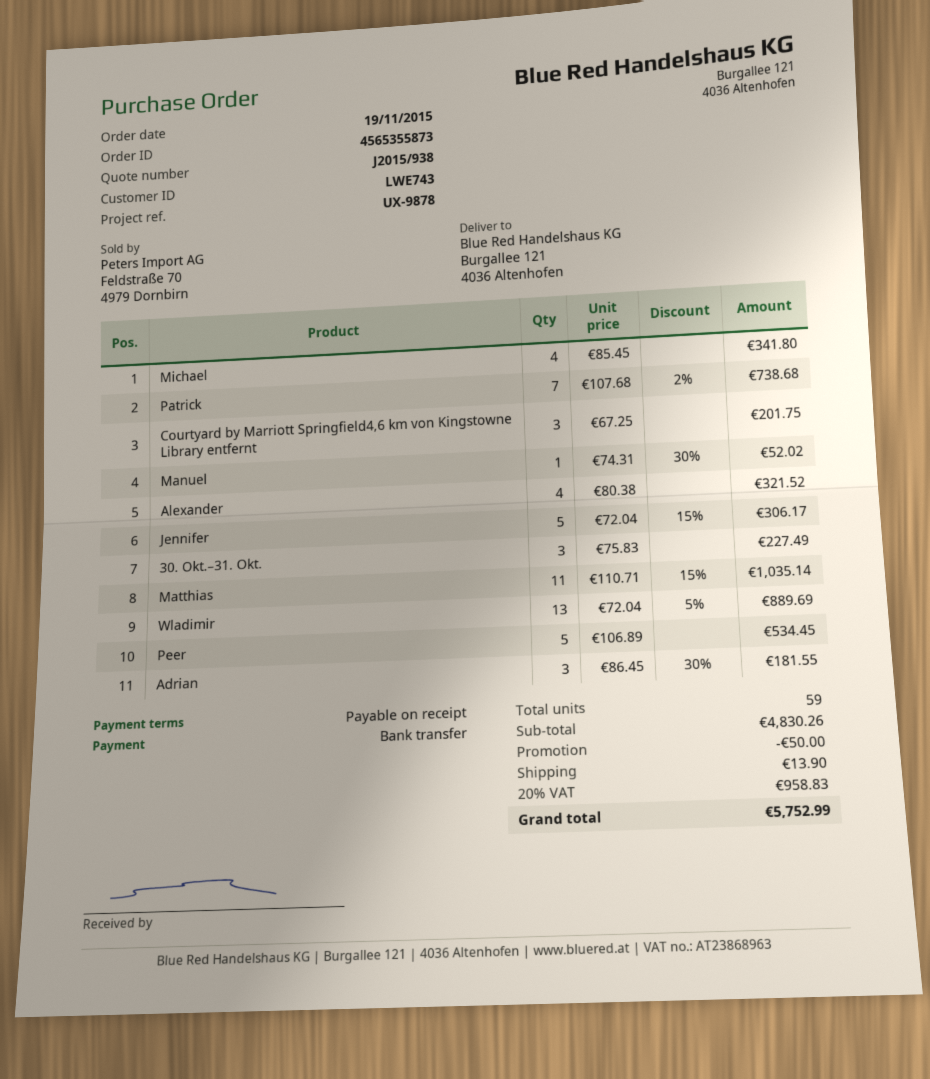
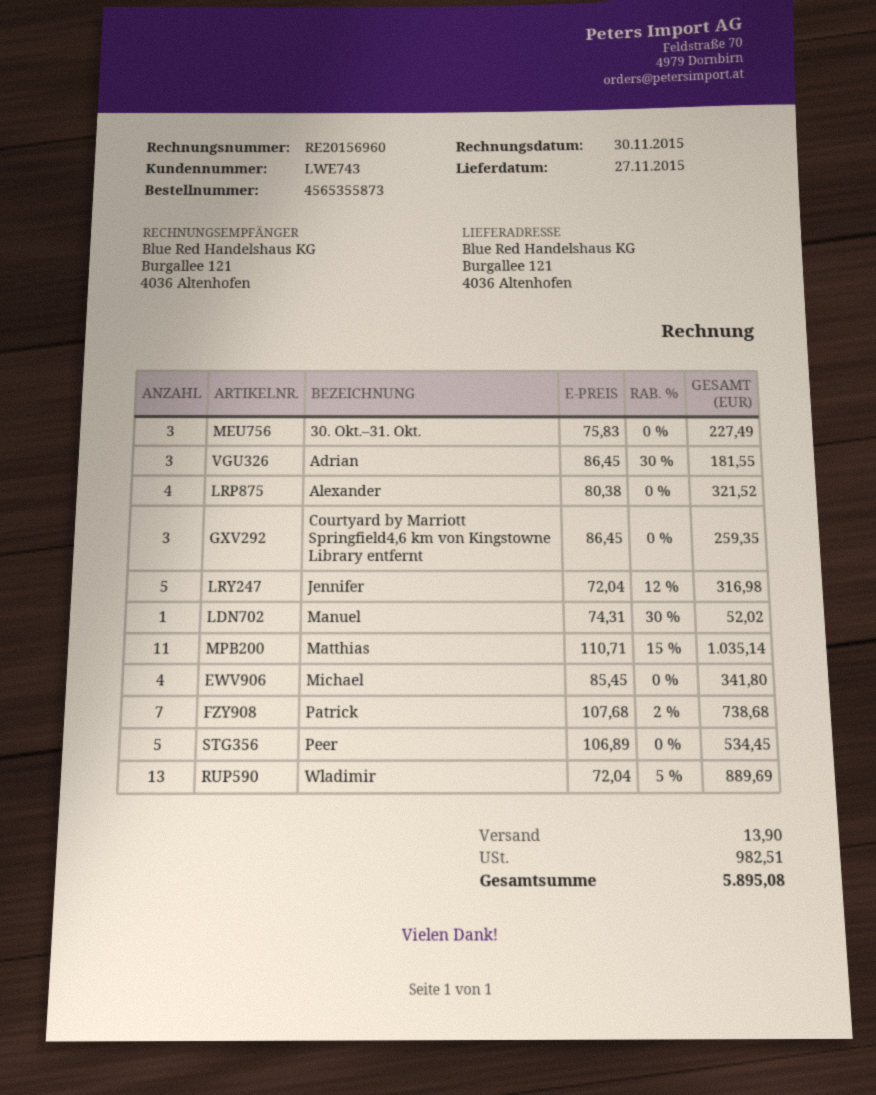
Courtyard by Marriott Springfield4,6 km von Kingstowne Library entfernt: 3 x 67.25 = 201.75 -> 3 x 86.45 = 259.35
Jennifer: 5 x 72.04 - 15% = 306.17 -> 5 x 72.04 - 12% = 316.98
discount: 50.00 -> none
tax: 958.83 -> 982.51
total: 5752.99 -> 5895.08

